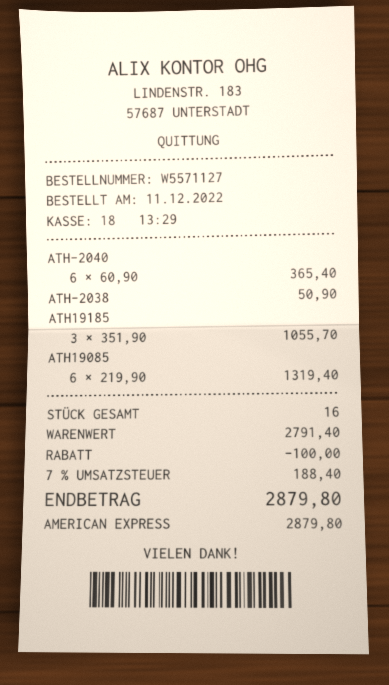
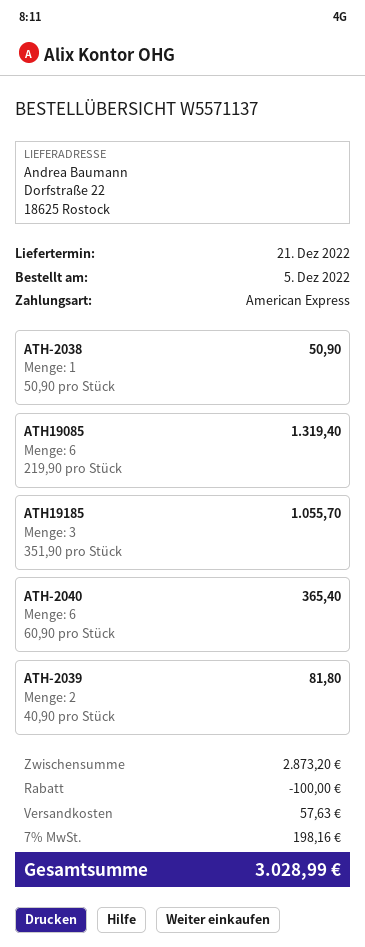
order number: W5571127 -> W5571137
order date: 2022-12-11 -> 2022-12-05
ATH-2039: none -> 2 x 40.90 = 81.80
subtotal: 2791.40 -> 2873.20
shipping: none -> 57.63
tax: 7% = 188.40 -> 7% = 198.16
total: 2879.80 -> 3028.99

